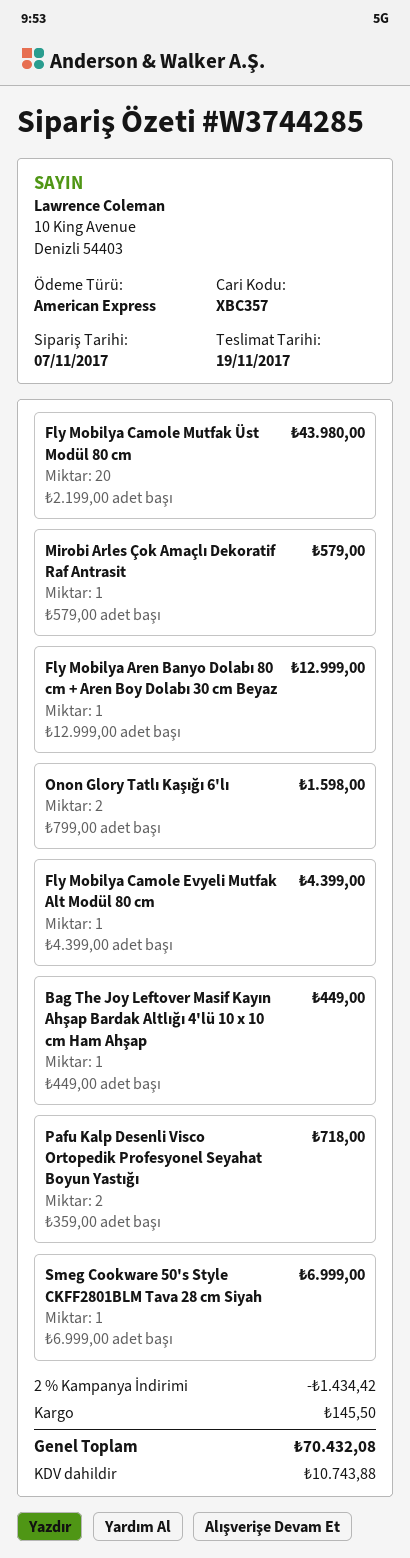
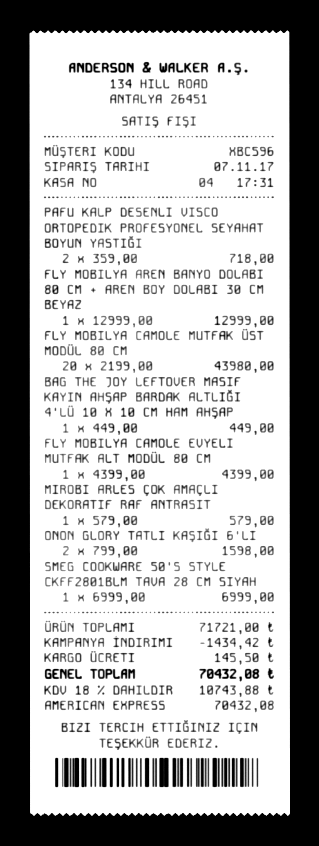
customer number: XBC357 -> XBC596

